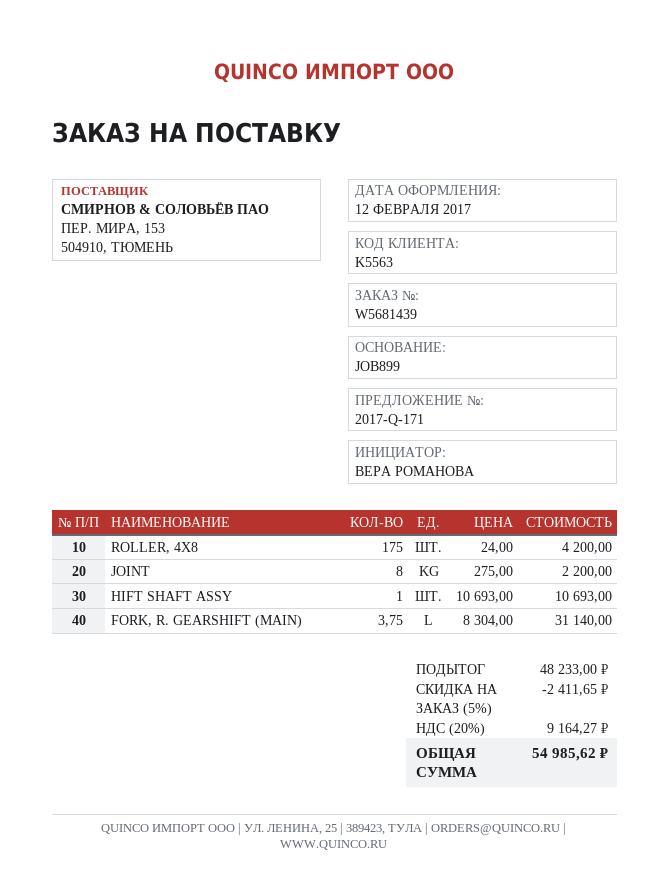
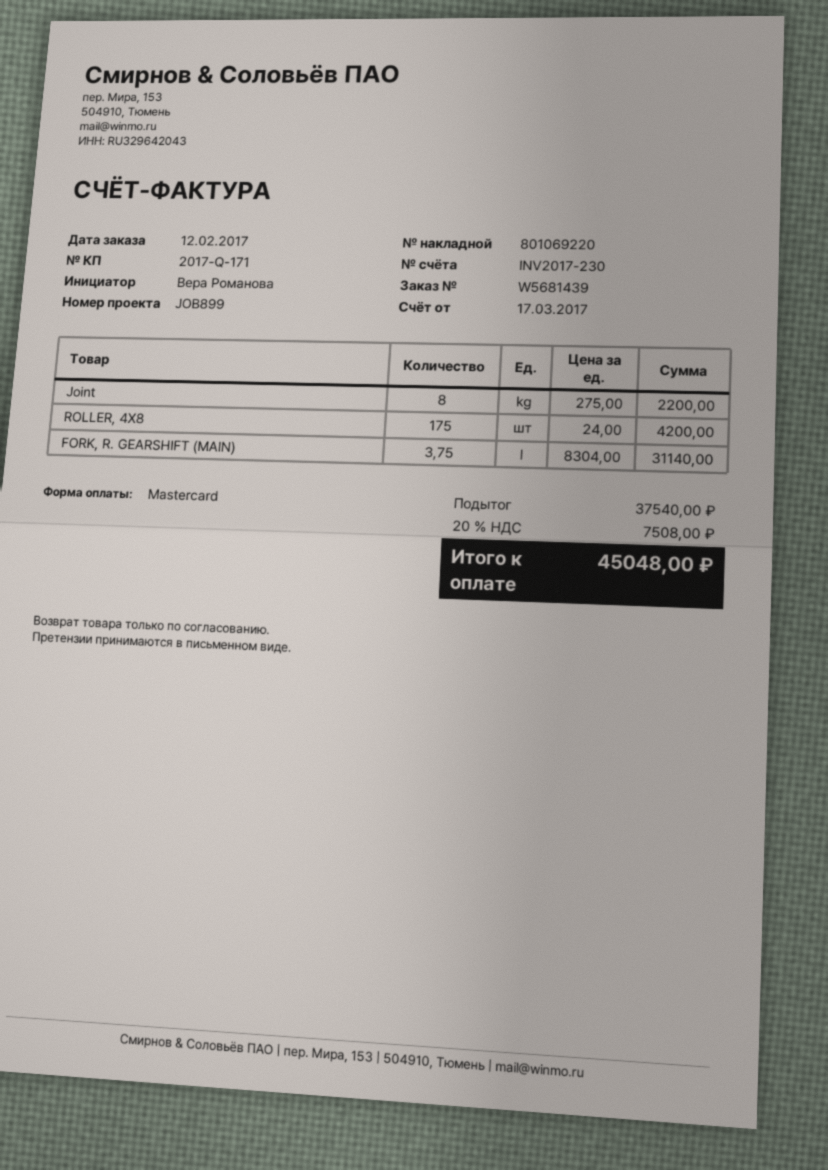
HIFT SHAFT ASSY: 1 x 10693.00 = 10693.00 -> none
subtotal: 48233.00 -> 37540.00
discount: 5% = 2411.65 -> none
tax: 20% = 9164.27 -> 20% = 7508.00
total: 54985.62 -> 45048.00

